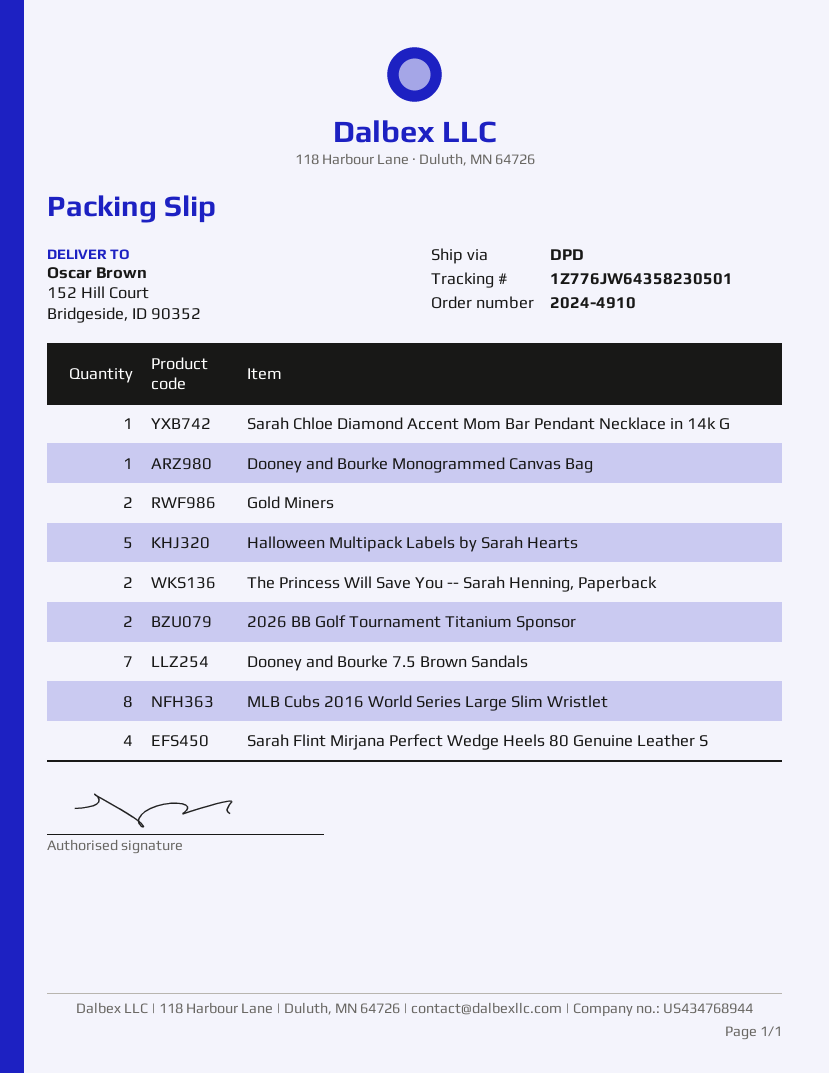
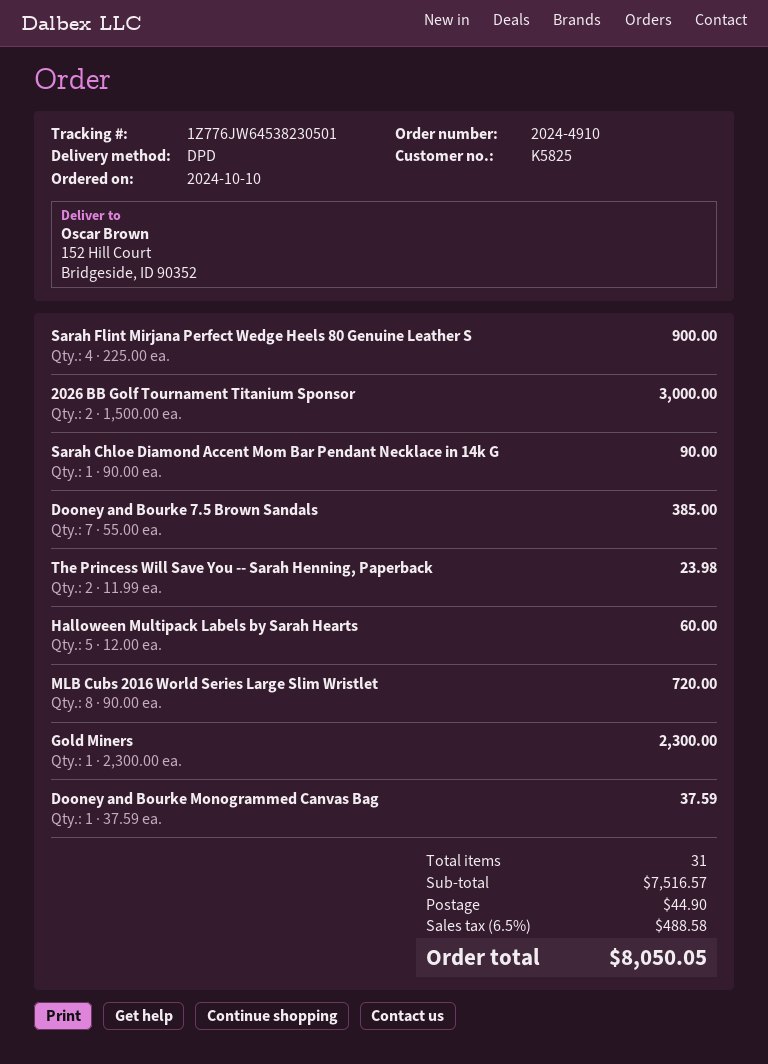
tracking number: 1Z776JW64358230501 -> 1Z776JW64538230501
Gold Miners: 2 -> 1

